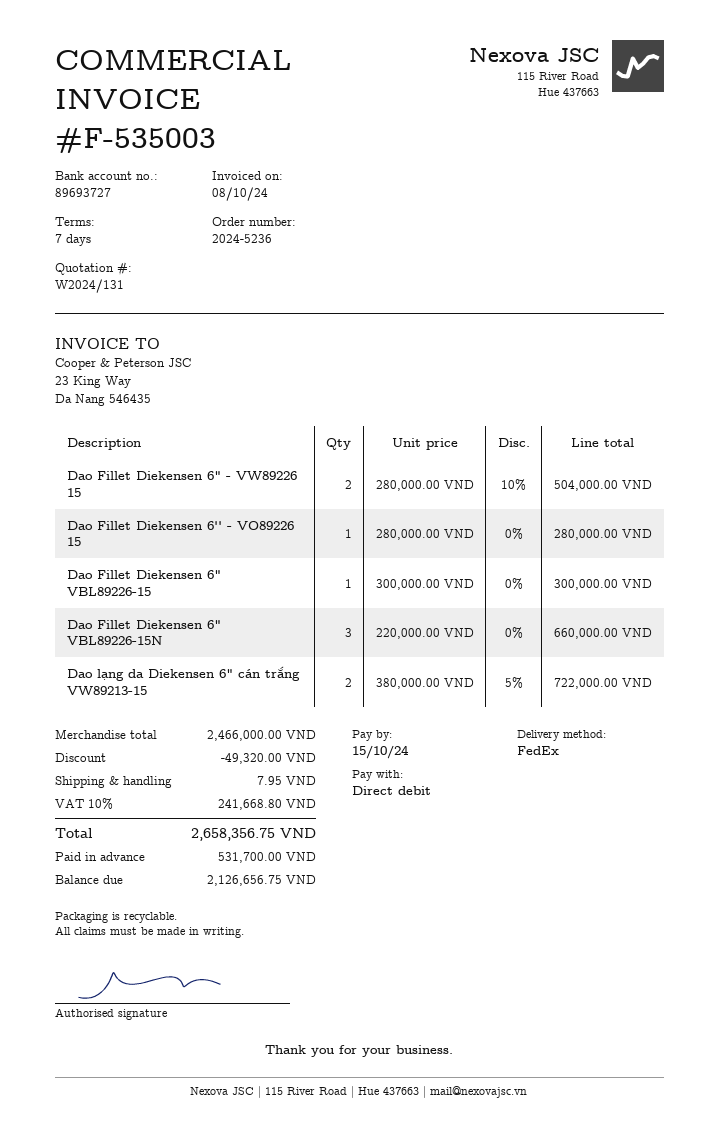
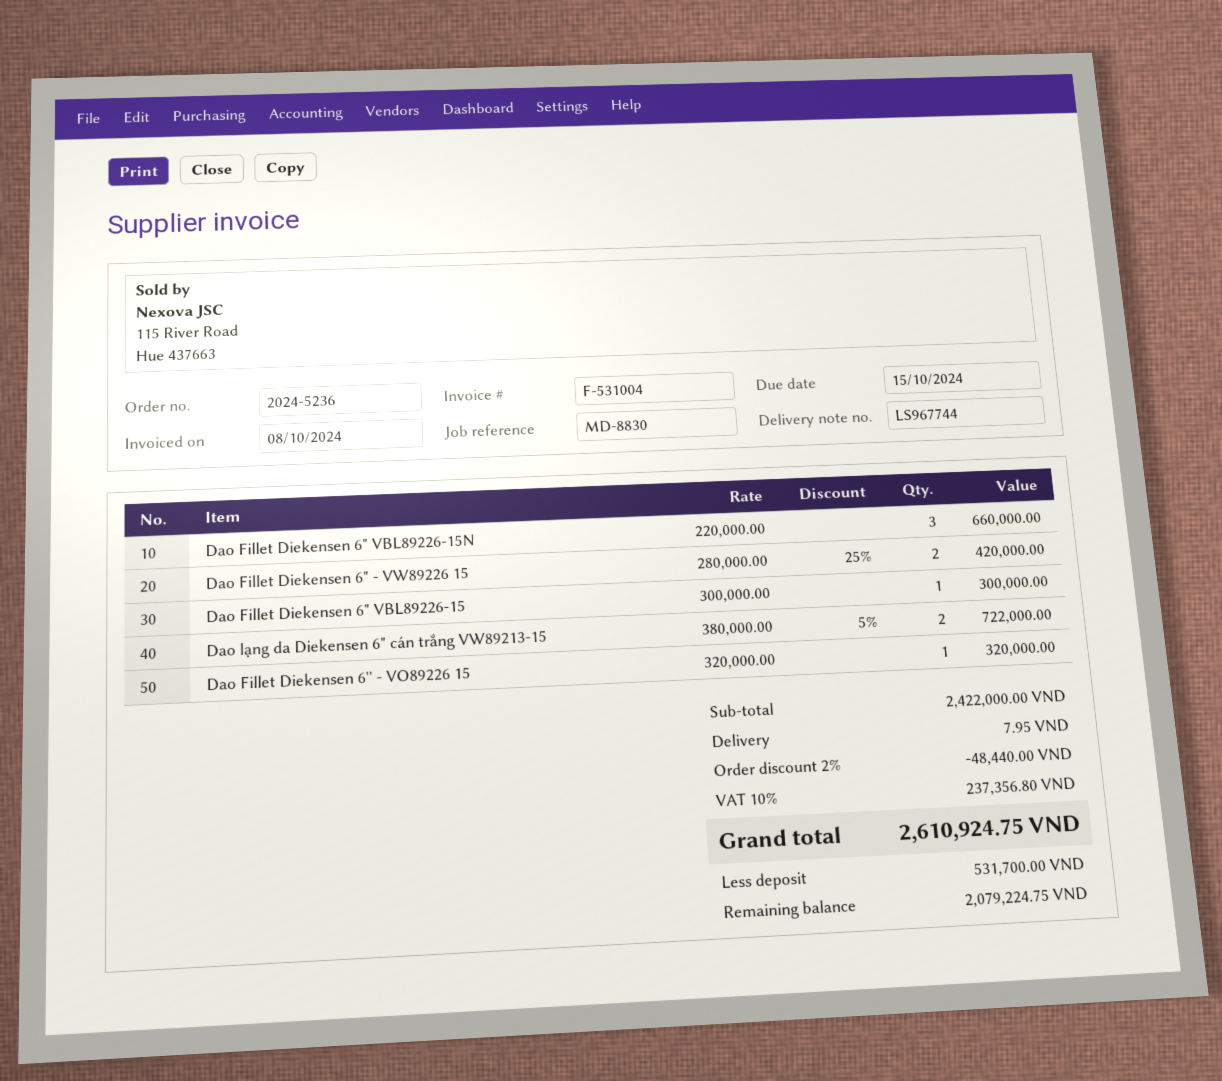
invoice number: F-535003 -> F-531004
Dao Fillet Diekensen 6" - VW89226 15: 2 x 280000.00 - 10% = 504000.00 -> 2 x 280000.00 - 25% = 420000.00
Dao Fillet Diekensen 6'' - VO89226 15: 1 x 280000.00 = 280000.00 -> 1 x 320000.00 = 320000.00
subtotal: 2466000.00 -> 2422000.00
discount: 49320.00 -> 48440.00
tax: 10% = 241668.80 -> 10% = 237356.80
total: 2658356.75 -> 2610924.75
balance: 2126656.75 -> 2079224.75

